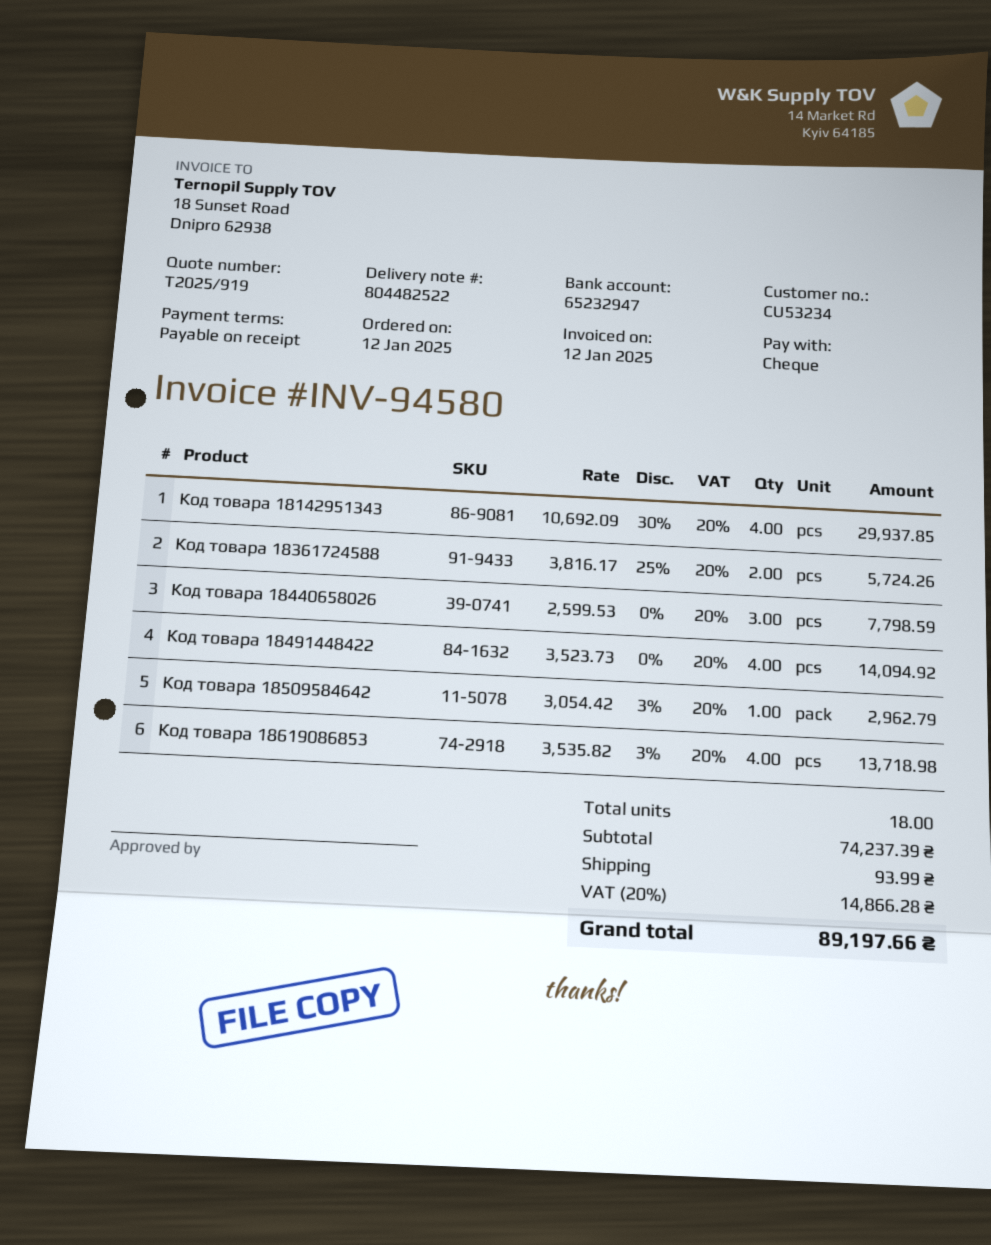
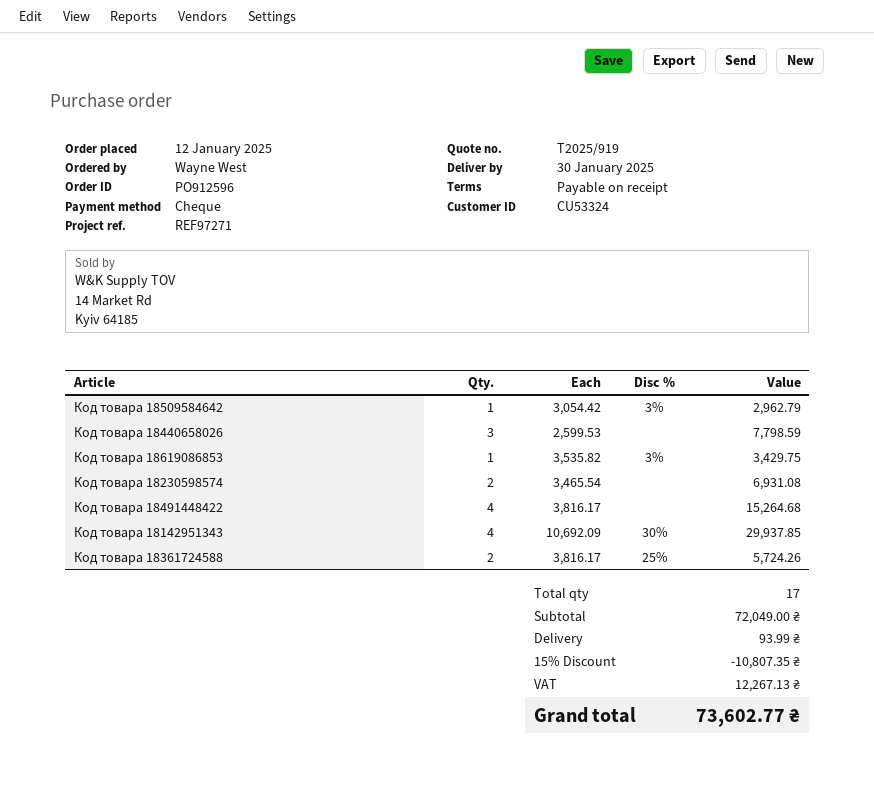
customer number: CU53234 -> CU53324
Код товара 18491448422: 4 x 3523.73 = 14094.92 -> 4 x 3816.17 = 15264.68
Код товара 18619086853: 4 x 3535.82 - 3% = 13718.98 -> 1 x 3535.82 - 3% = 3429.75
Код товара 18230598574: none -> 2 x 3465.54 = 6931.08
total quantity: 18 -> 17
subtotal: 74237.39 -> 72049.00
discount: none -> 15% = 10807.35
tax: 14866.28 -> 12267.13
total: 89197.66 -> 73602.77

